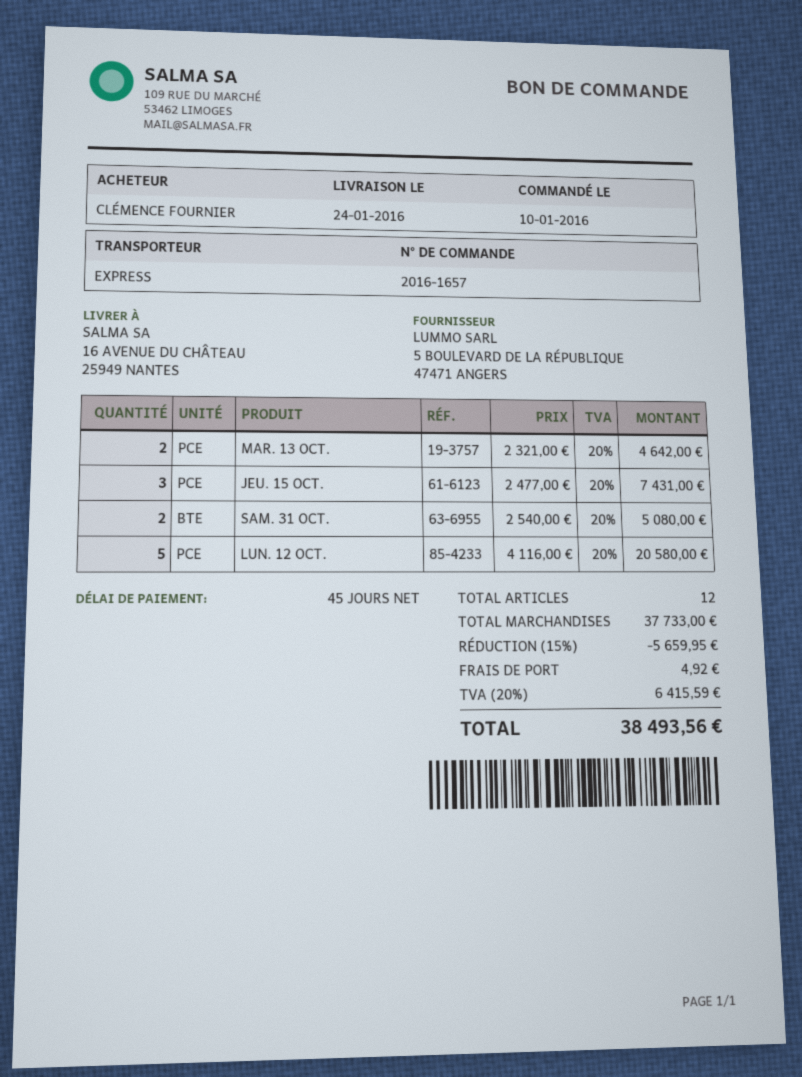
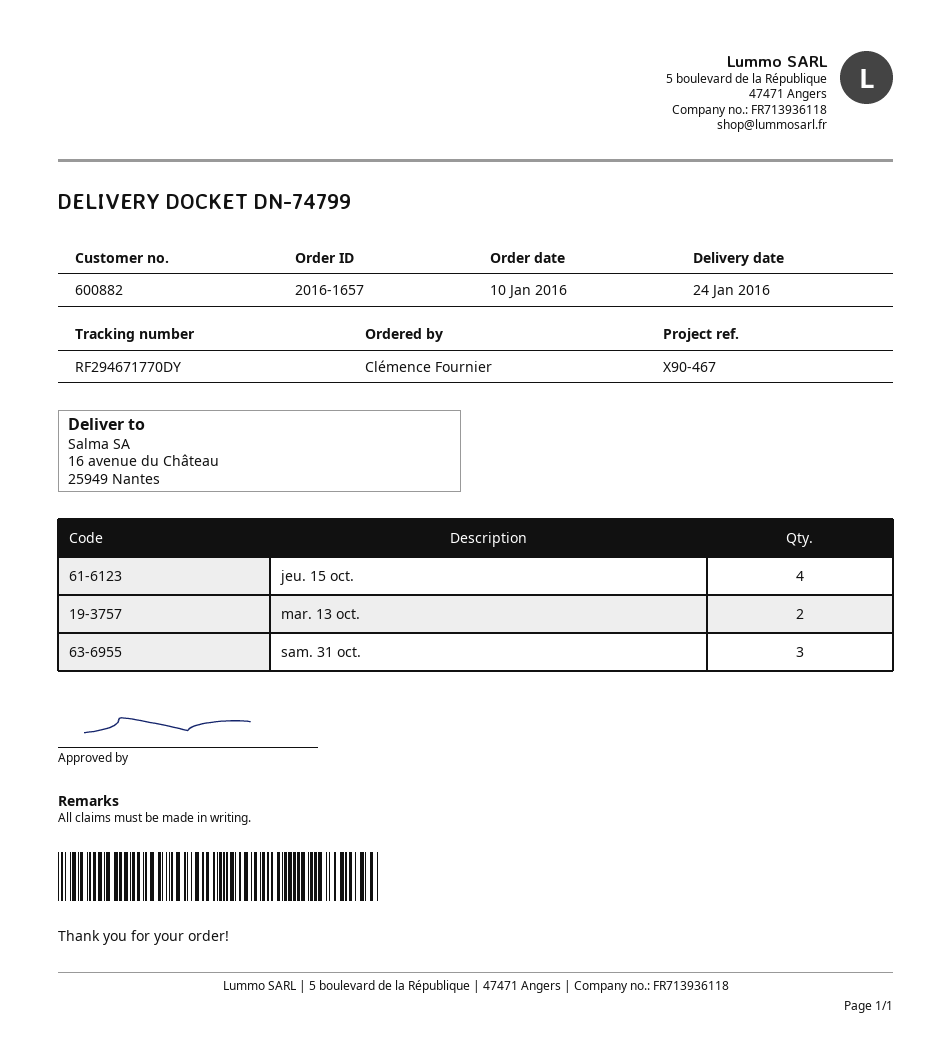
JEU. 15 OCT.: 3 -> 4
SAM. 31 OCT.: 2 -> 3
LUN. 12 OCT.: 5 -> none

